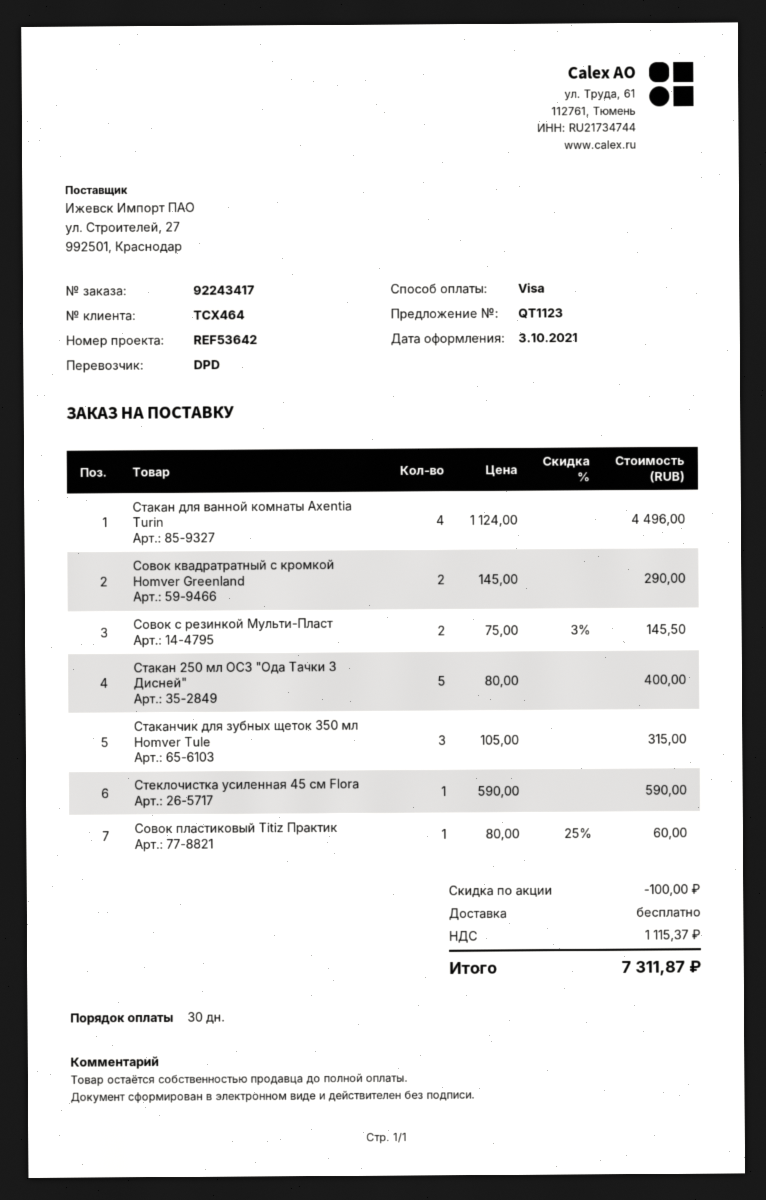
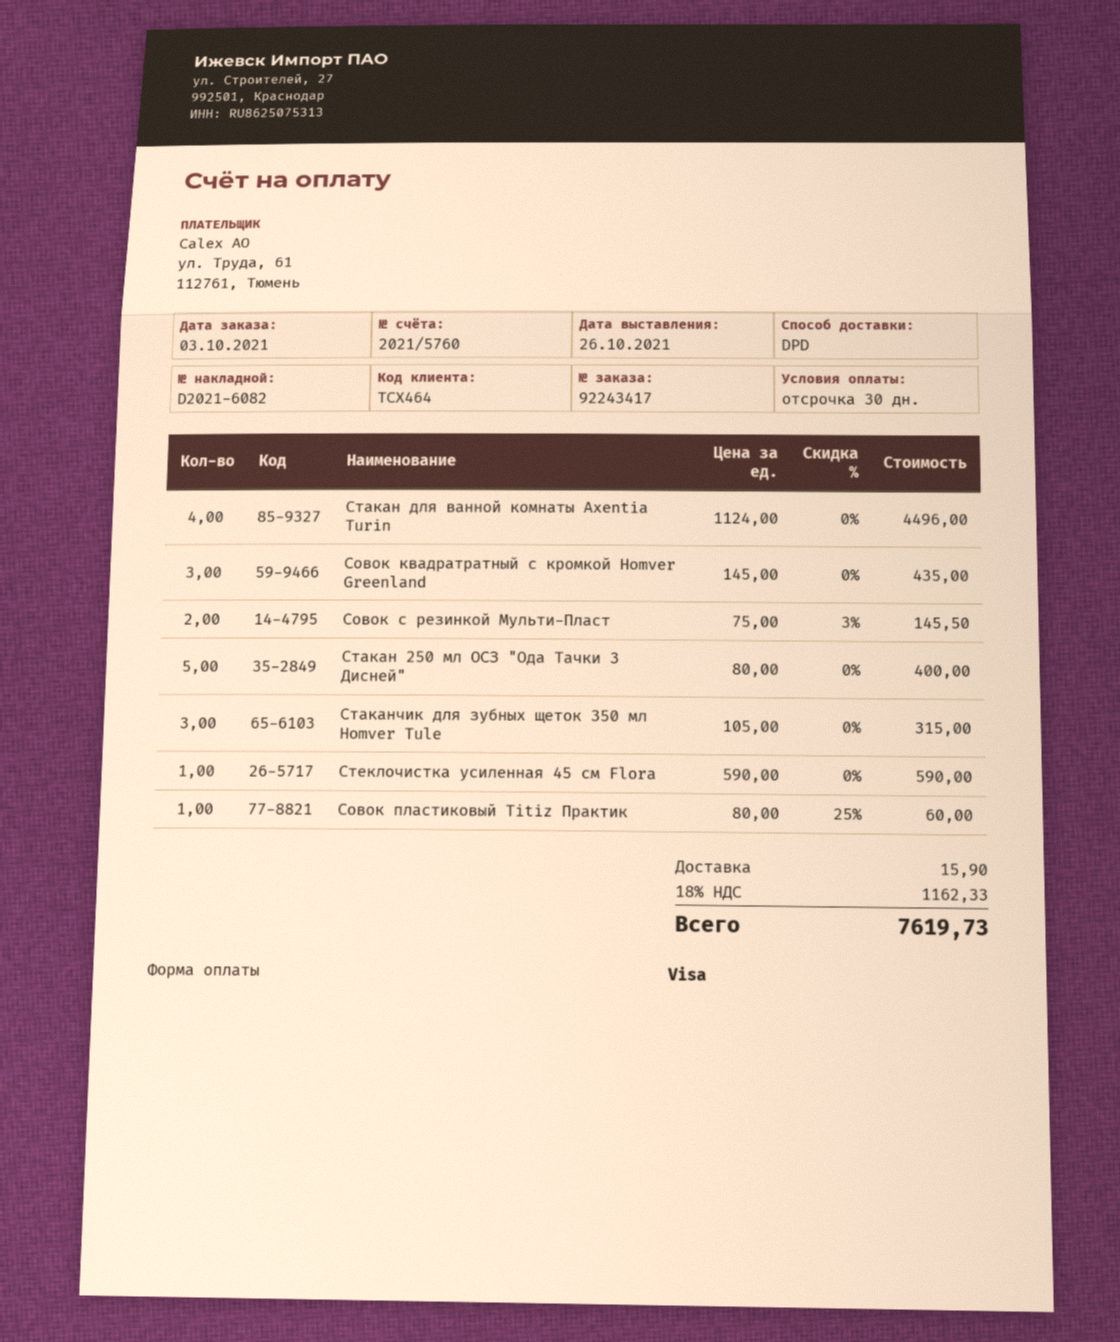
Совок квадратратный с кромкой Homver Greenland: 2 x 145.00 = 290.00 -> 3 x 145.00 = 435.00
discount: 100.00 -> none
shipping: 0.00 -> 15.90
tax: 1115.37 -> 1162.33
total: 7311.87 -> 7619.73

